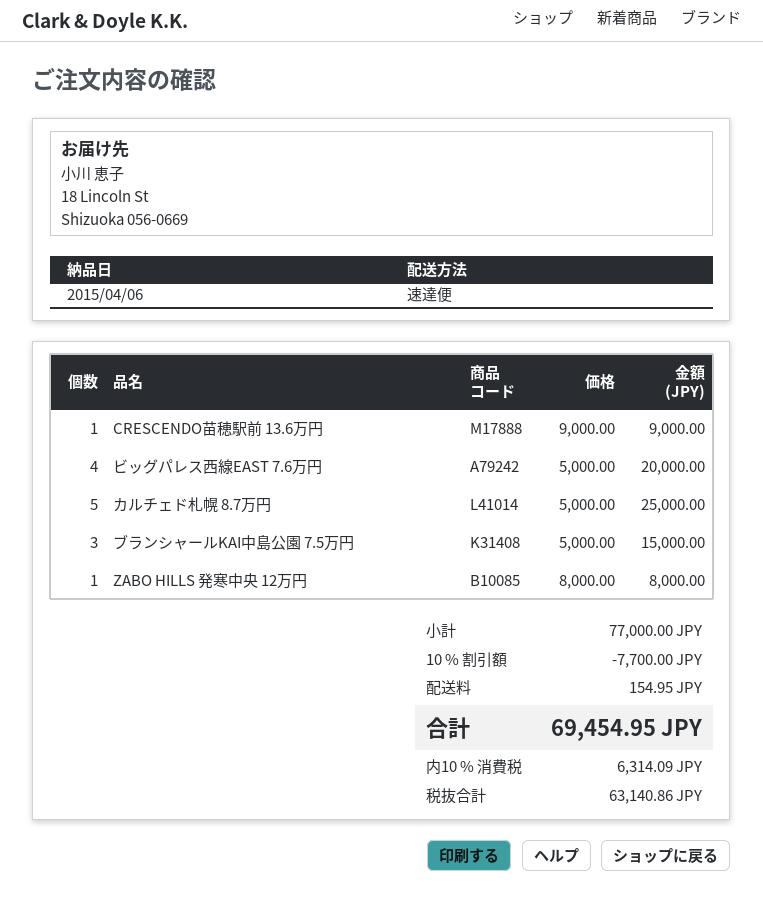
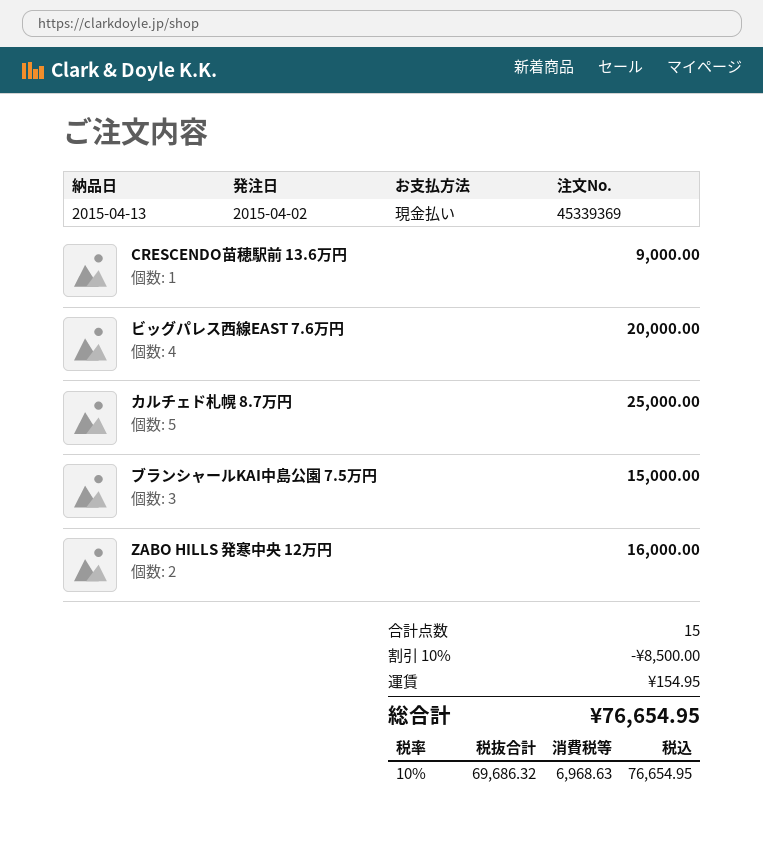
delivery date: 2015-04-06 -> 2015-04-13
ZABO HILLS 発寒中央 12万円: 1 for 8000.00 -> 2 for 16000.00
discount: 10% = 7700.00 -> 10% = 8500.00
net: 63140.86 -> 69686.32
tax: 10% = 6314.09 -> 10% = 6968.63
total: 69454.95 -> 76654.95

